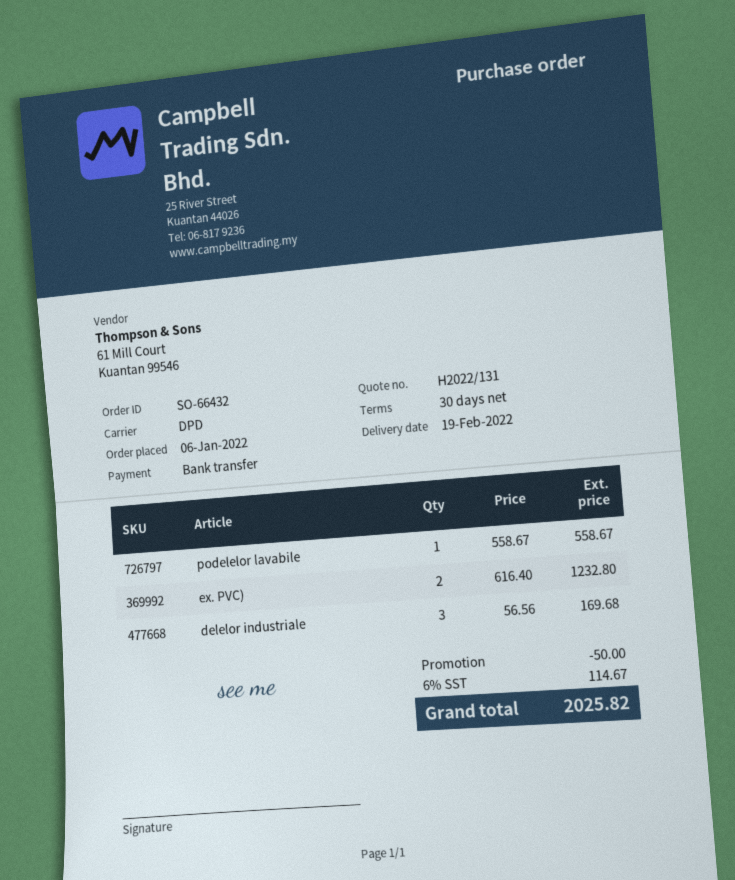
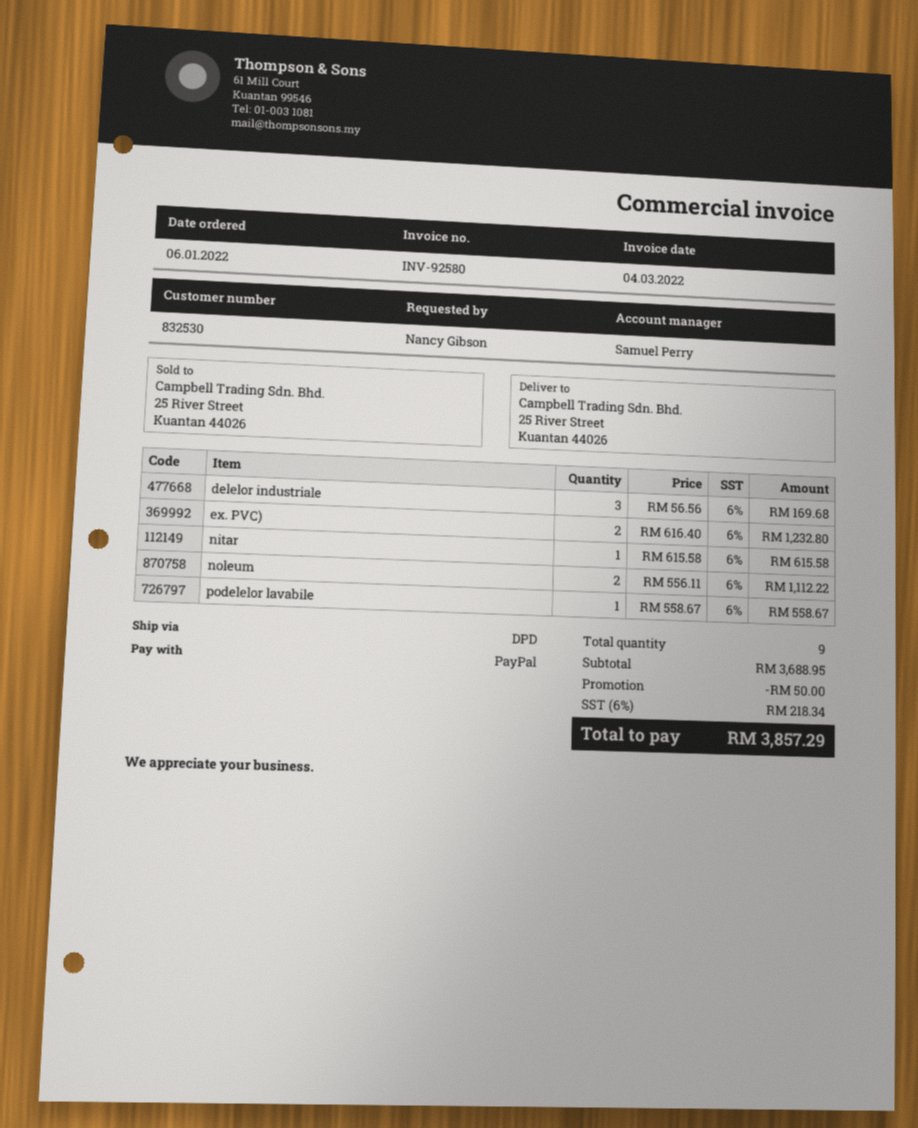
payment method: bank transfer -> PayPal
nitar: none -> 1 x 615.58 = 615.58
noleum: none -> 2 x 556.11 = 1112.22
tax: 6% = 114.67 -> 6% = 218.34
total: 2025.82 -> 3857.29

